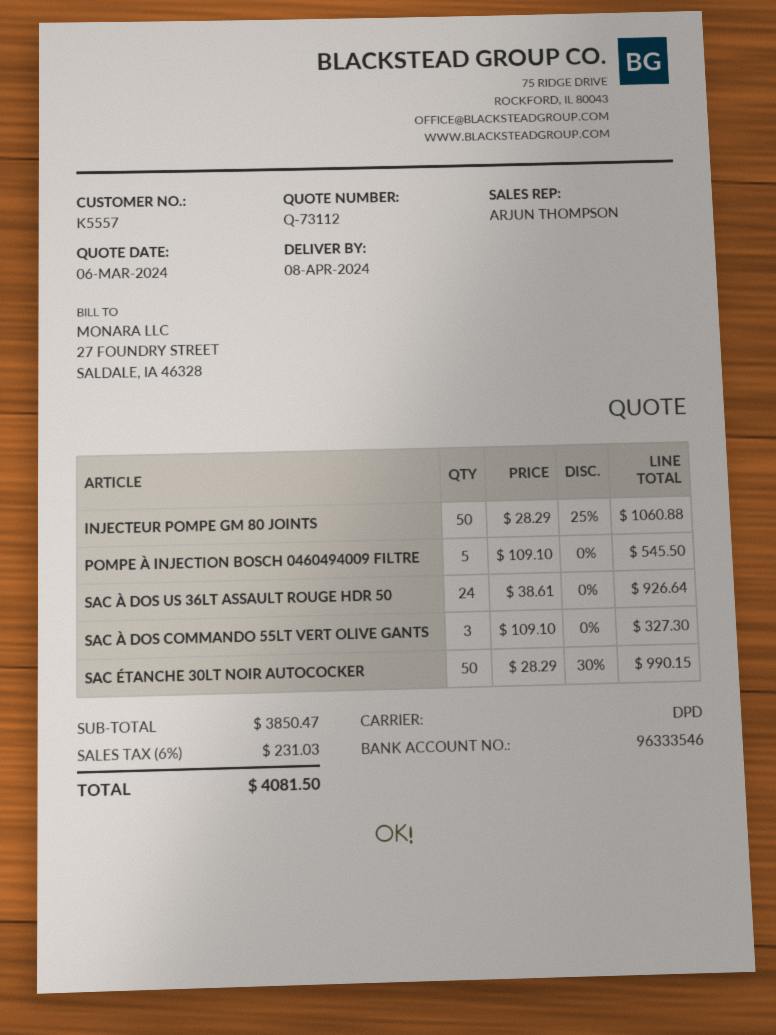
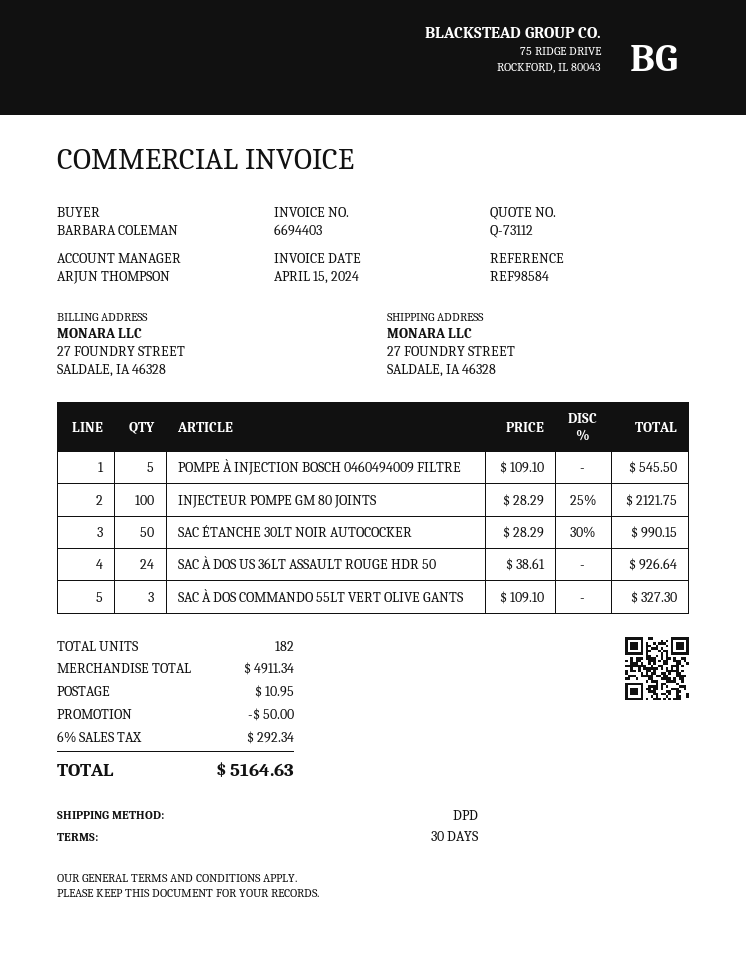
INJECTEUR POMPE GM 80 JOINTS: 50 x 28.29 - 25% = 1060.88 -> 100 x 28.29 - 25% = 2121.75
subtotal: 3850.47 -> 4911.34
discount: none -> 50.00
shipping: none -> 10.95
tax: 6% = 231.03 -> 6% = 292.34
total: 4081.50 -> 5164.63

